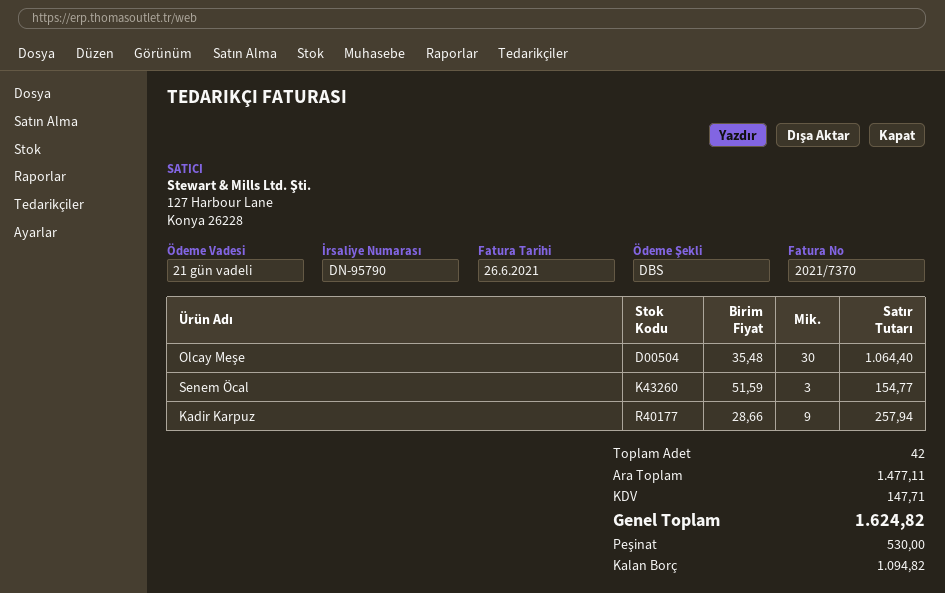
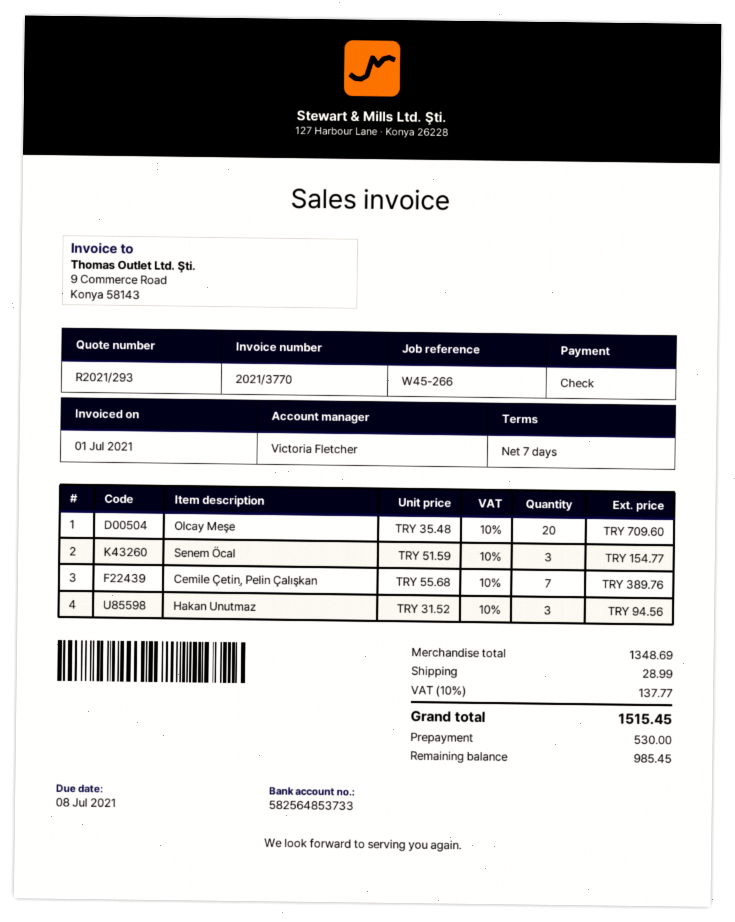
invoice number: 2021/7370 -> 2021/3770
invoice date: 2021-06-26 -> 2021-07-01
payment terms: 21 days -> 7 days
payment method: direct debit -> cheque
Olcay Meşe: 30 x 35.48 = 1064.40 -> 20 x 35.48 = 709.60
Kadir Karpuz: 9 x 28.66 = 257.94 -> none
Cemile Çetin, Pelin Çalışkan: none -> 7 x 55.68 = 389.76
Hakan Unutmaz: none -> 3 x 31.52 = 94.56
subtotal: 1477.11 -> 1348.69
shipping: none -> 28.99
tax: 147.71 -> 137.77
total: 1624.82 -> 1515.45
balance: 1094.82 -> 985.45

